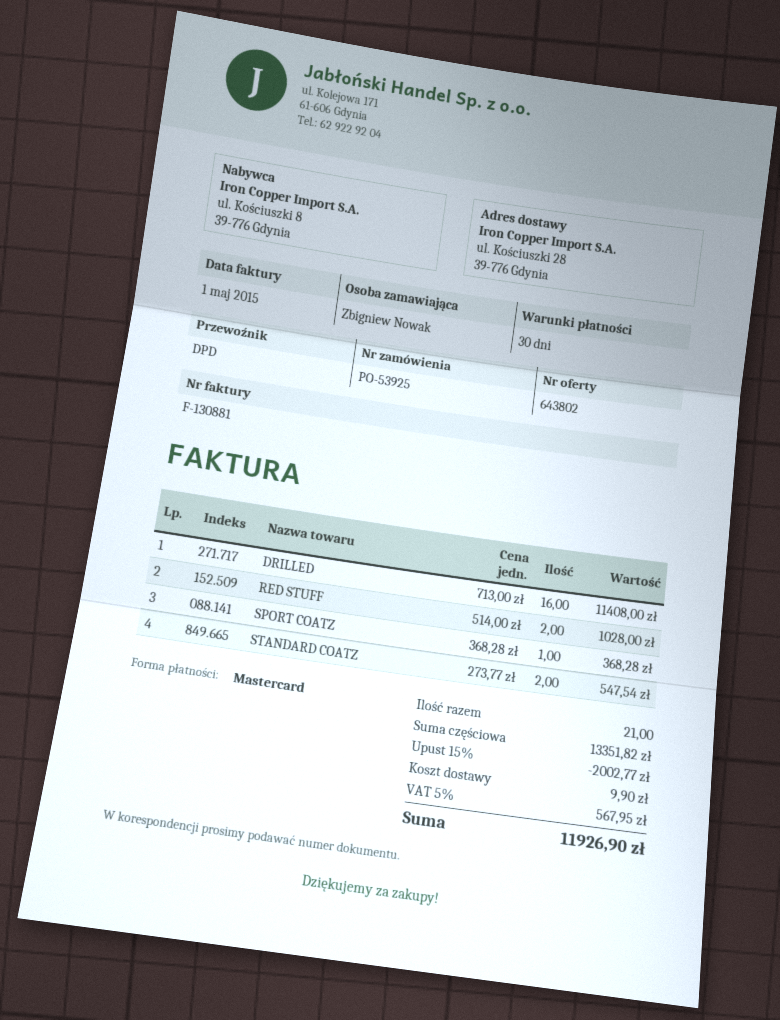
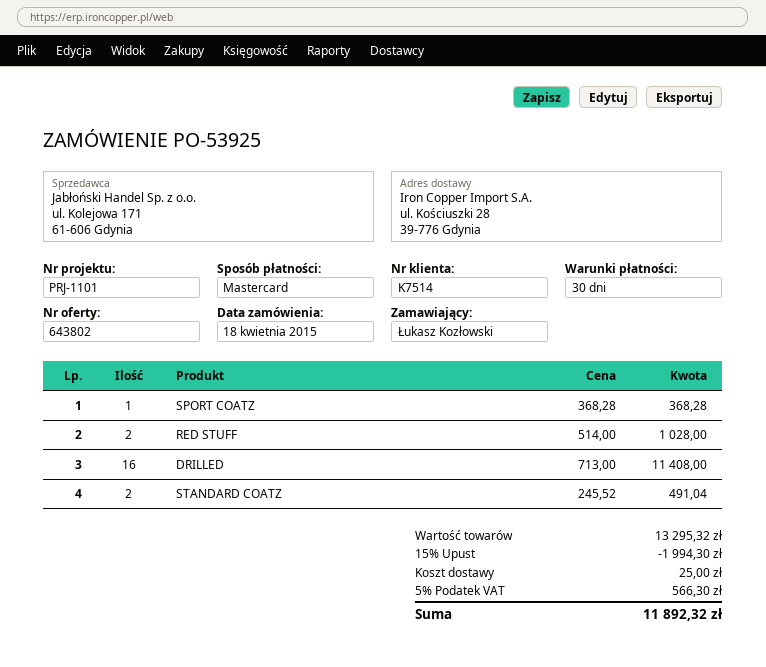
ordered by: Zbigniew Nowak -> Łukasz Kozłowski
STANDARD COATZ: 2 x 273.77 = 547.54 -> 2 x 245.52 = 491.04
subtotal: 13351.82 -> 13295.32
discount: 15% = 2002.77 -> 15% = 1994.30
shipping: 9.90 -> 25.00
tax: 5% = 567.95 -> 5% = 566.30
total: 11926.90 -> 11892.32

